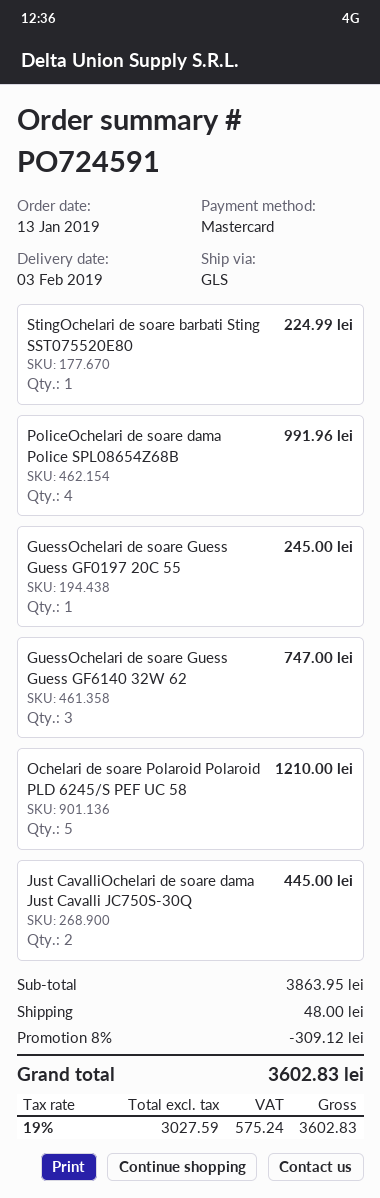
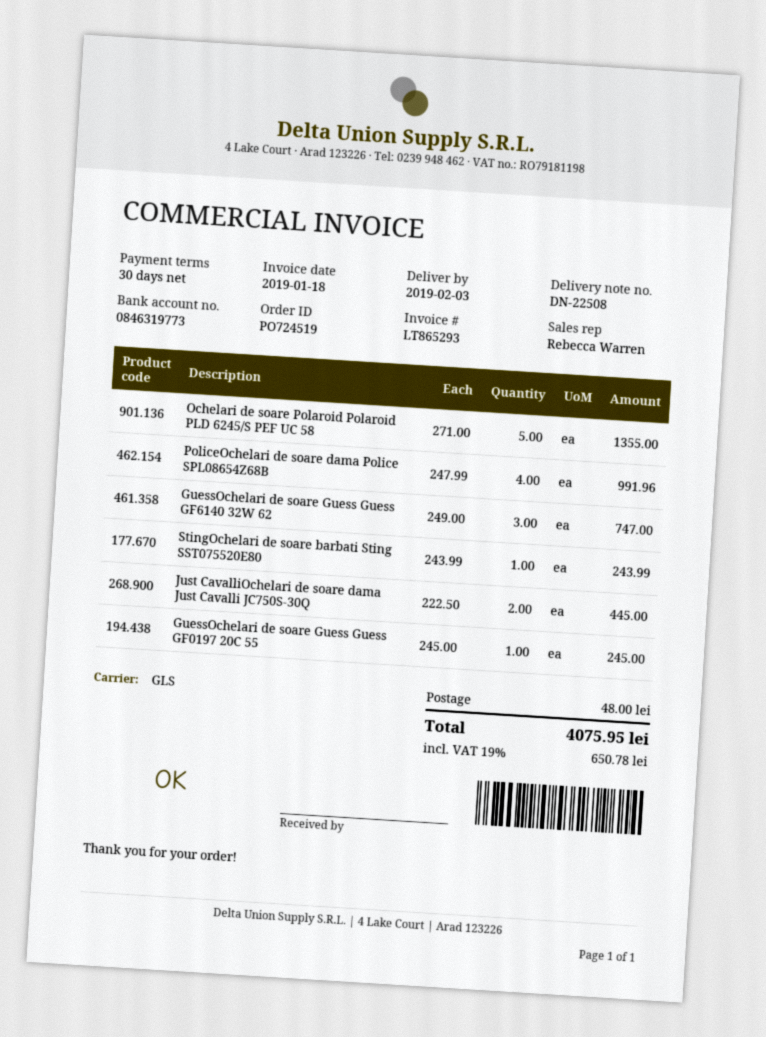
order number: PO724591 -> PO724519
StingOchelari de soare barbati Sting SST075520E80: 1 for 224.99 -> 1 for 243.99
Ochelari de soare Polaroid Polaroid PLD 6245/S PEF UC 58: 5 for 1210.00 -> 5 for 1355.00
discount: 8% = 309.12 -> none
tax: 19% = 575.24 -> 19% = 650.78
total: 3602.83 -> 4075.95

